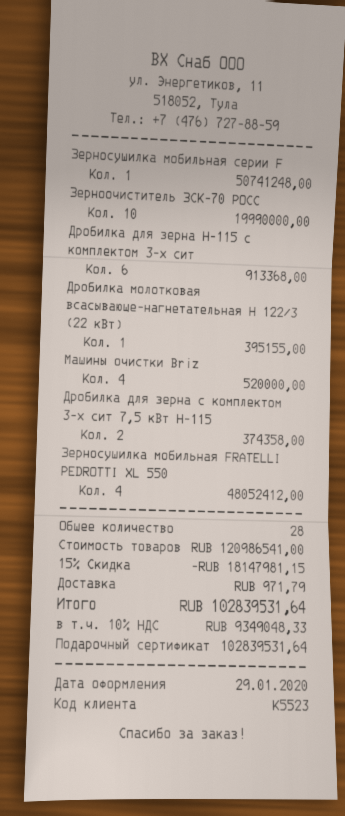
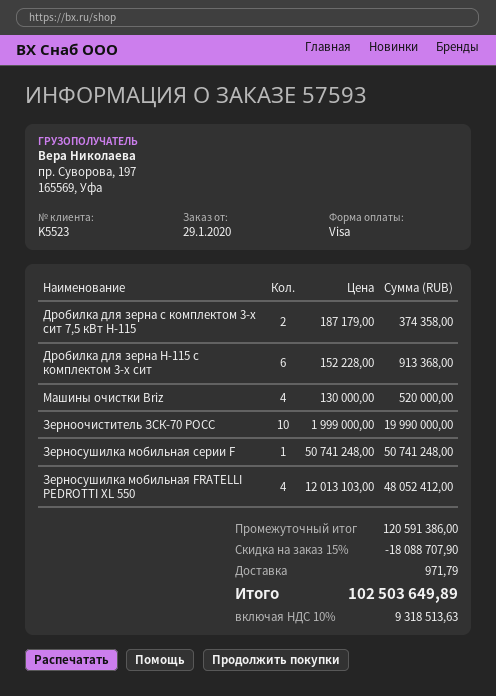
payment method: gift card -> Visa
Дробилка молотковая всасывающе-нагнетательная H 122/3 (22 кВт): 1 for 395155.00 -> none
subtotal: 120986541.00 -> 120591386.00
discount: 15% = 18147981.15 -> 15% = 18088707.90
tax: 10% = 9349048.33 -> 10% = 9318513.63
total: 102839531.64 -> 102503649.89

